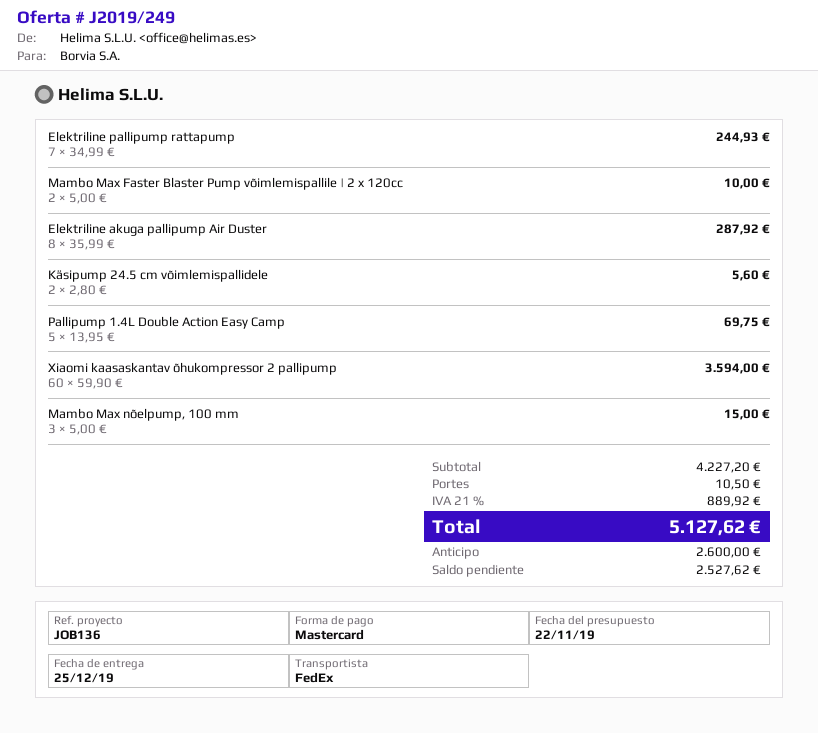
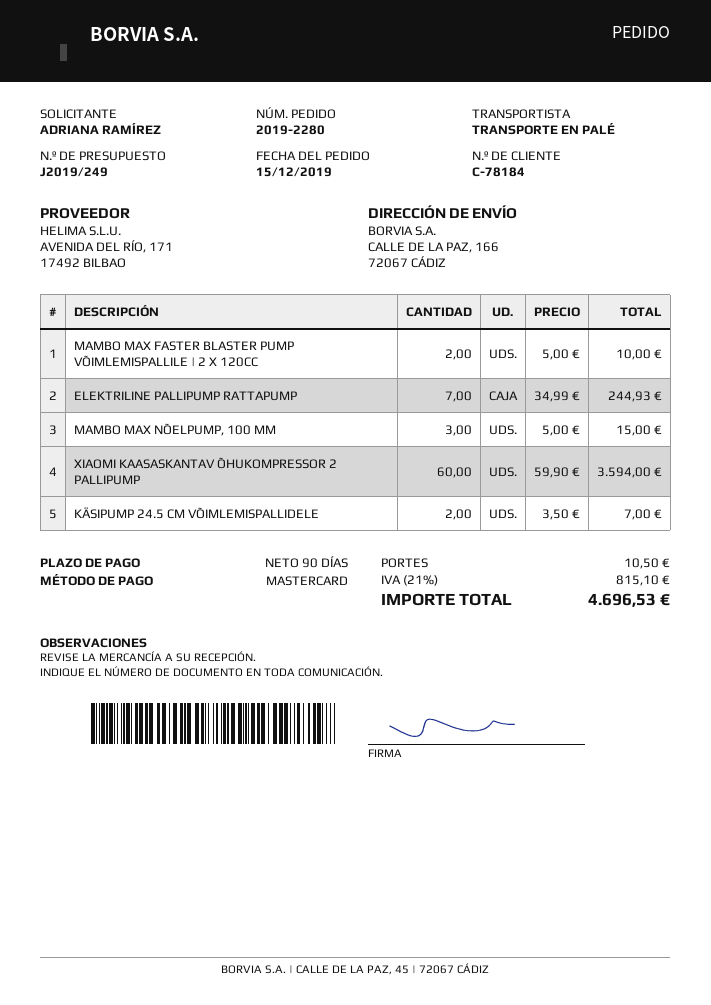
shipping method: FedEx -> pallet freight
Elektriline akuga pallipump Air Duster: 8 x 35.99 = 287.92 -> none
Käsipump 24.5 cm võimlemispallidele: 2 x 2.80 = 5.60 -> 2 x 3.50 = 7.00
Pallipump 1.4L Double Action Easy Camp: 5 x 13.95 = 69.75 -> none
tax: 21% = 889.92 -> 21% = 815.10
total: 5127.62 -> 4696.53

